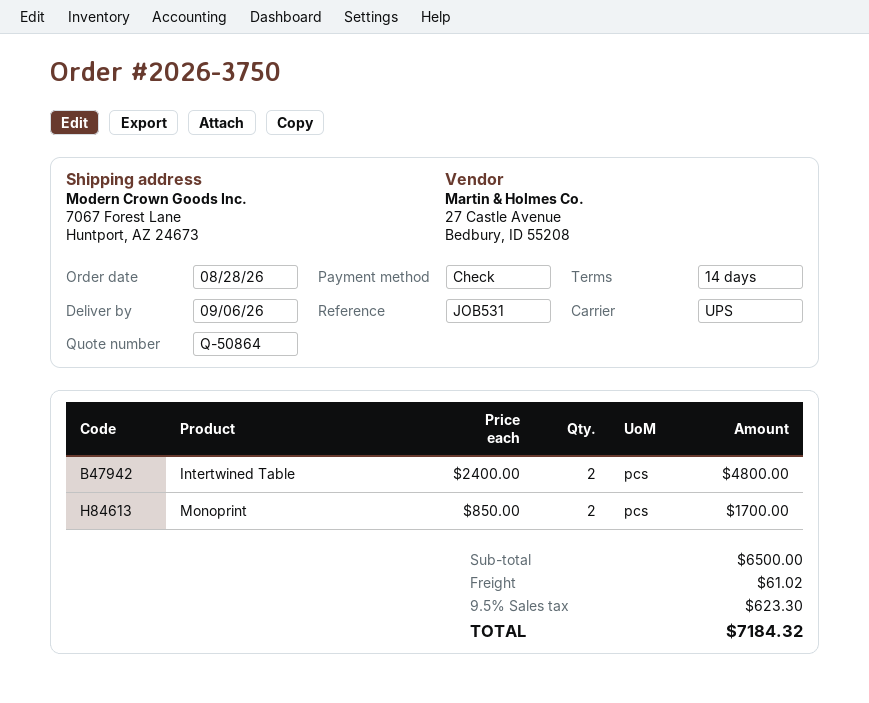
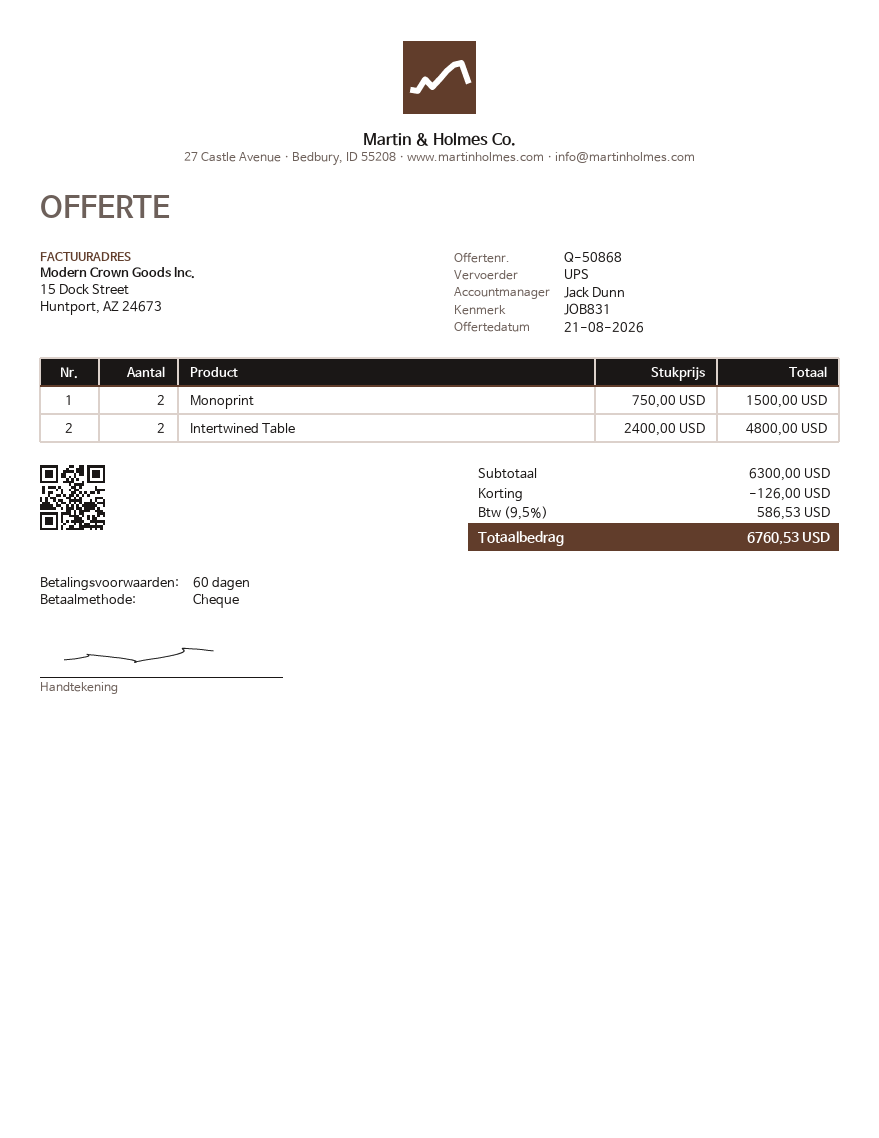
quote number: Q-50864 -> Q-50868
payment terms: 14 days -> 60 days
reference: JOB531 -> JOB831
Monoprint: 2 x 850.00 = 1700.00 -> 2 x 750.00 = 1500.00
subtotal: 6500.00 -> 6300.00
discount: none -> 126.00
shipping: 61.02 -> none
tax: 9.5% = 623.30 -> 9.5% = 586.53
total: 7184.32 -> 6760.53

